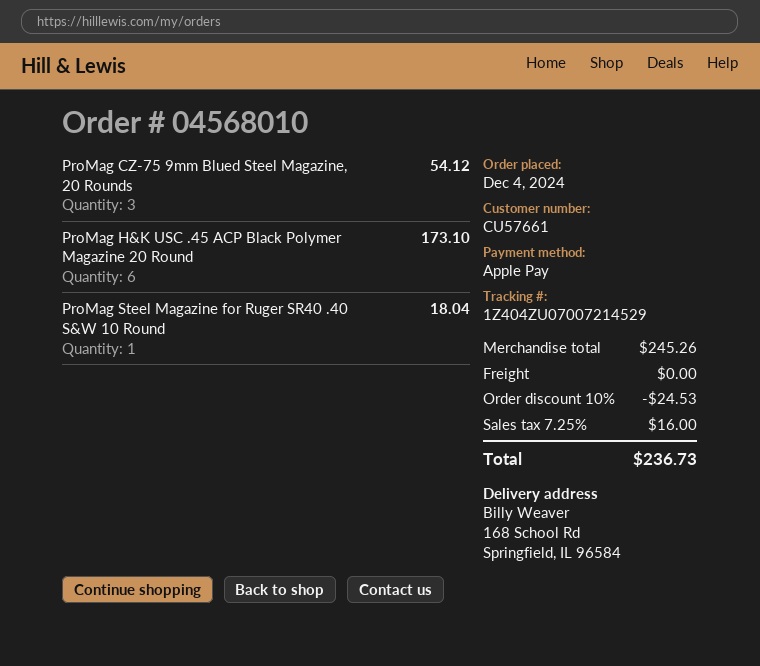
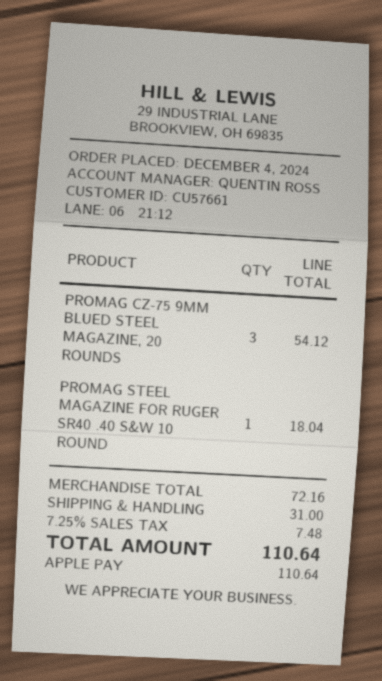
ProMag H&K USC .45 ACP Black Polymer Magazine 20 Round: 6 for 173.10 -> none
subtotal: 245.26 -> 72.16
discount: 10% = 24.53 -> none
shipping: 0.00 -> 31.00
tax: 7.25% = 16.00 -> 7.25% = 7.48
total: 236.73 -> 110.64

